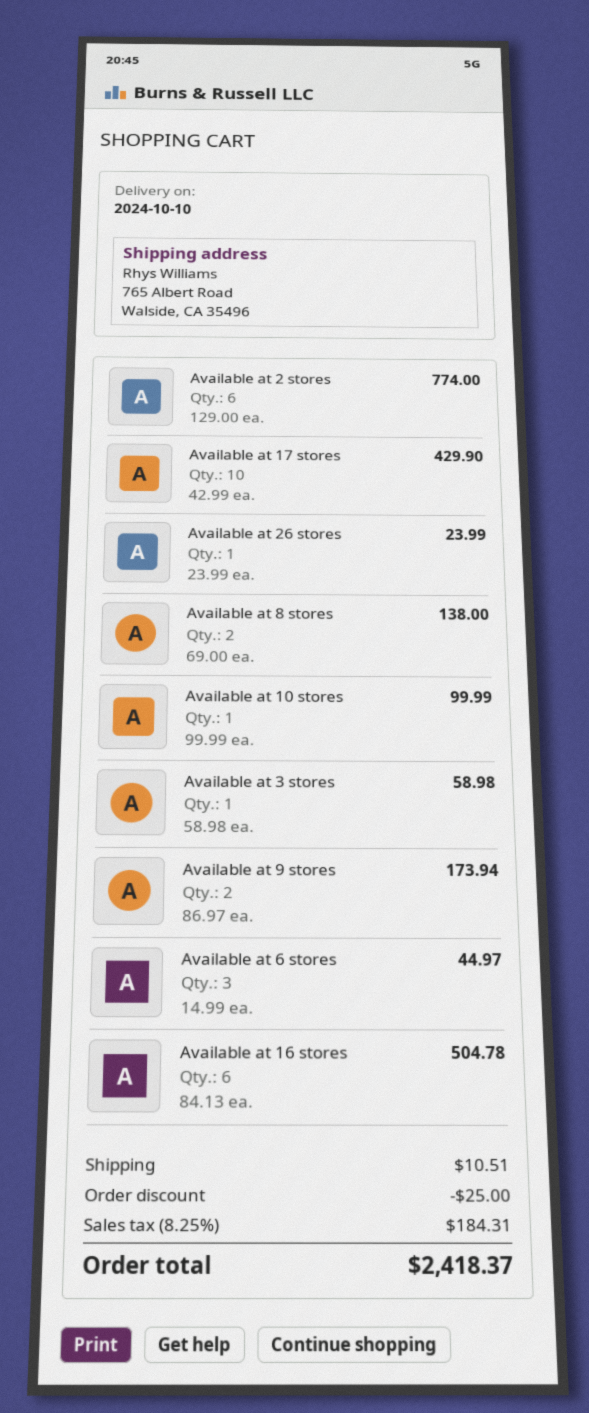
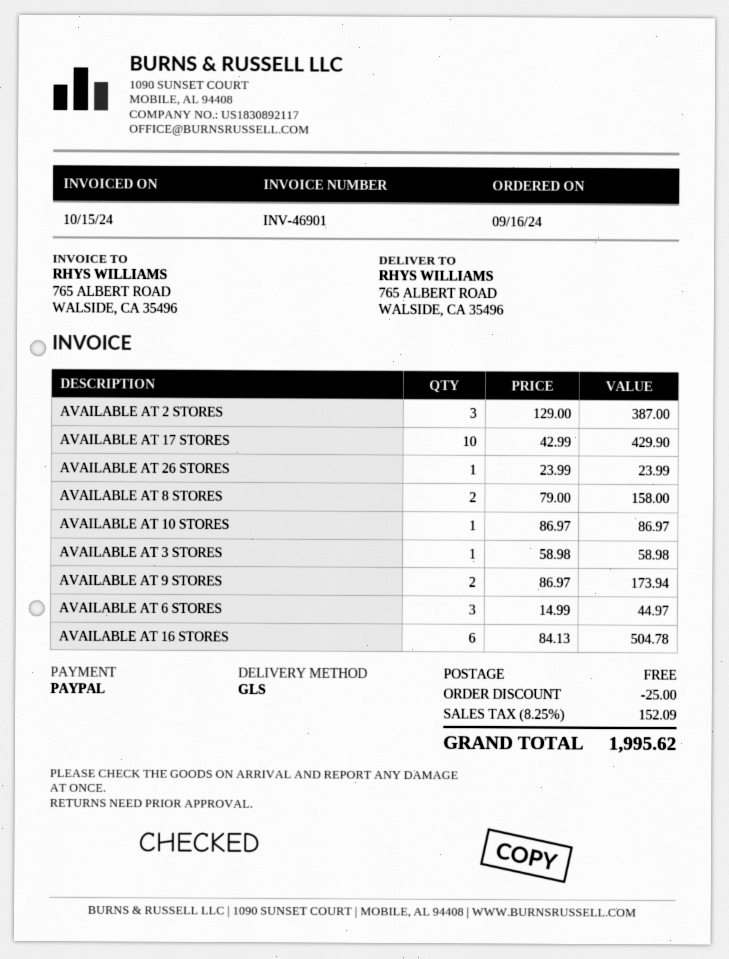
Available at 2 stores: 6 x 129.00 = 774.00 -> 3 x 129.00 = 387.00
Available at 8 stores: 2 x 69.00 = 138.00 -> 2 x 79.00 = 158.00
Available at 10 stores: 1 x 99.99 = 99.99 -> 1 x 86.97 = 86.97
shipping: 10.51 -> 0.00
tax: 8.25% = 184.31 -> 8.25% = 152.09
total: 2418.37 -> 1995.62

